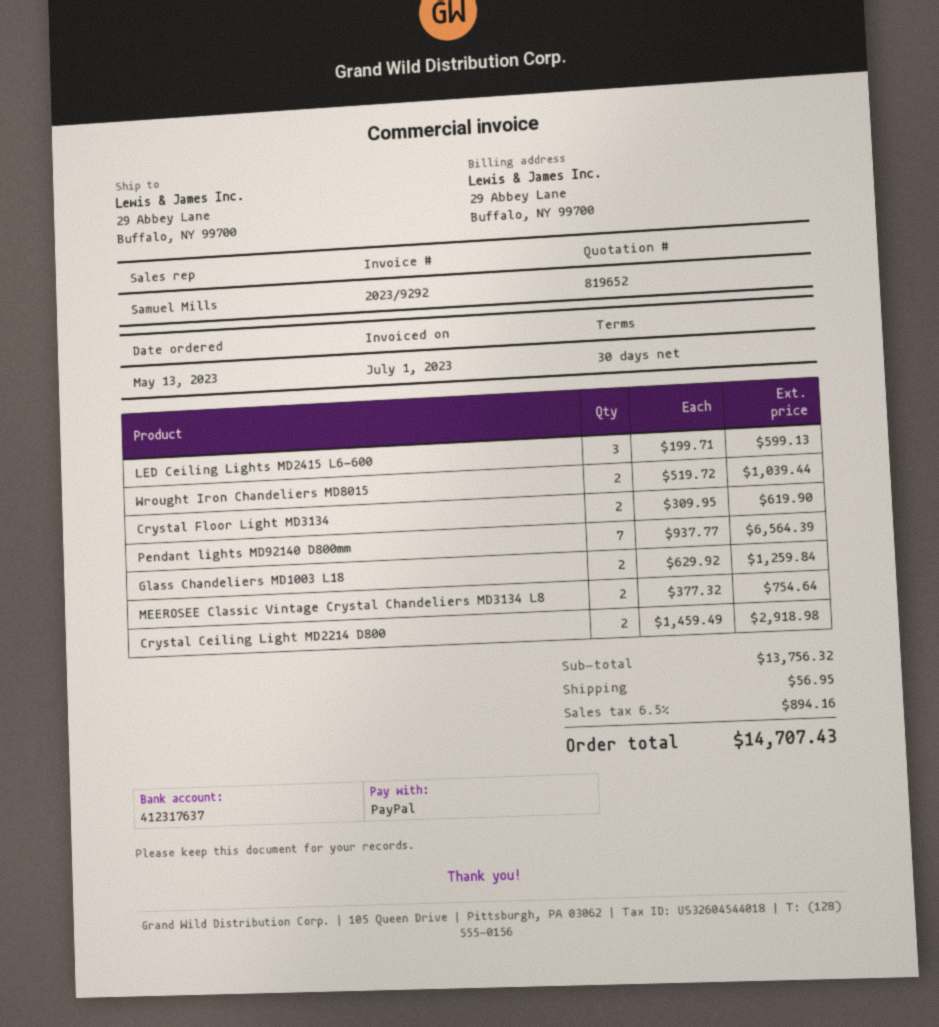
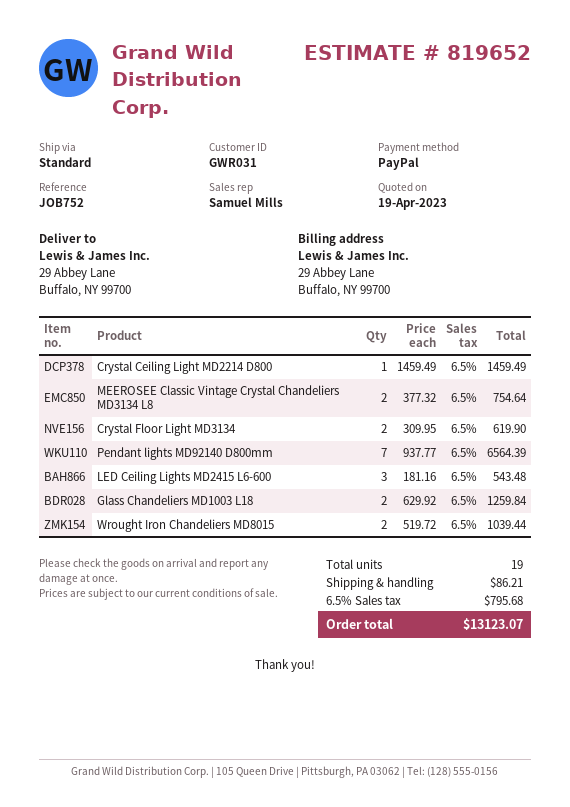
LED Ceiling Lights MD2415 L6-600: 3 x 199.71 = 599.13 -> 3 x 181.16 = 543.48
Crystal Ceiling Light MD2214 D800: 2 x 1459.49 = 2918.98 -> 1 x 1459.49 = 1459.49
shipping: 56.95 -> 86.21
tax: 6.5% = 894.16 -> 6.5% = 795.68
total: 14707.43 -> 13123.07

